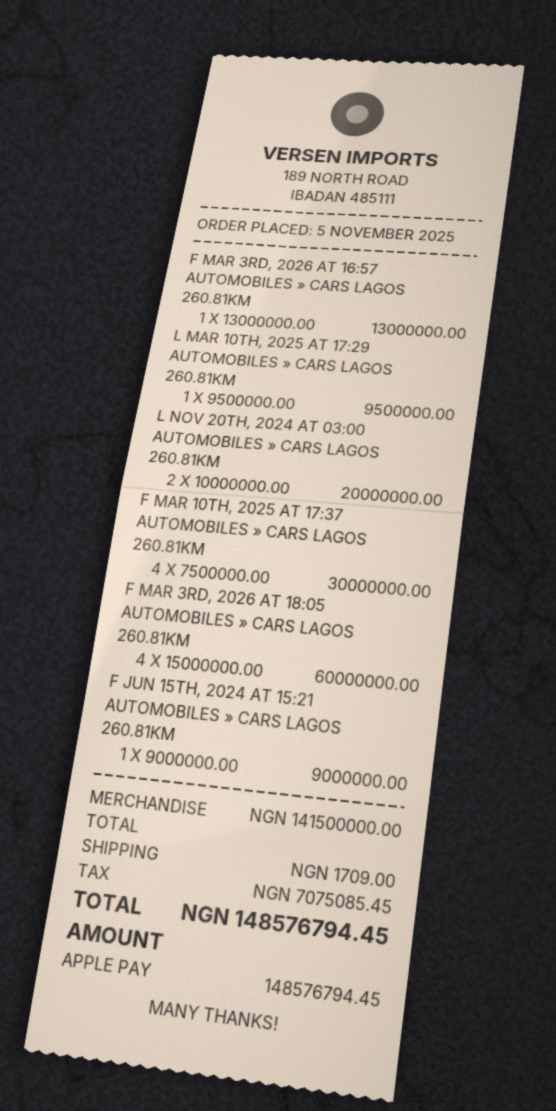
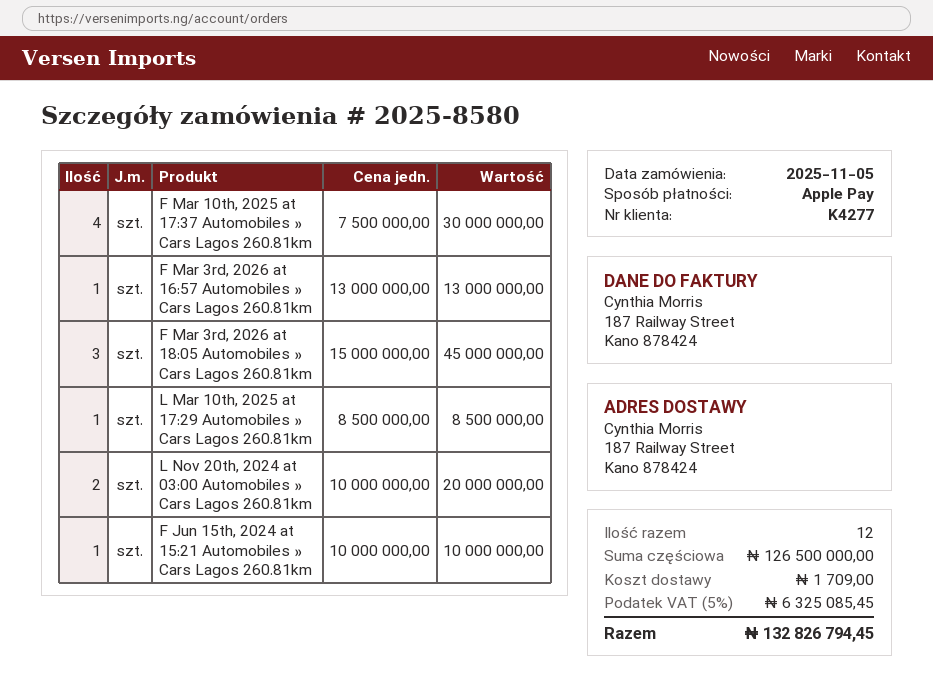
L MAR 10TH, 2025 AT 17:29 AUTOMOBILES » CARS LAGOS 260.81KM: 1 x 9500000.00 = 9500000.00 -> 1 x 8500000.00 = 8500000.00
F MAR 3RD, 2026 AT 18:05 AUTOMOBILES » CARS LAGOS 260.81KM: 4 x 15000000.00 = 60000000.00 -> 3 x 15000000.00 = 45000000.00
F JUN 15TH, 2024 AT 15:21 AUTOMOBILES » CARS LAGOS 260.81KM: 1 x 9000000.00 = 9000000.00 -> 1 x 10000000.00 = 10000000.00
subtotal: 141500000.00 -> 126500000.00
tax: 7075085.45 -> 6325085.45
total: 148576794.45 -> 132826794.45

